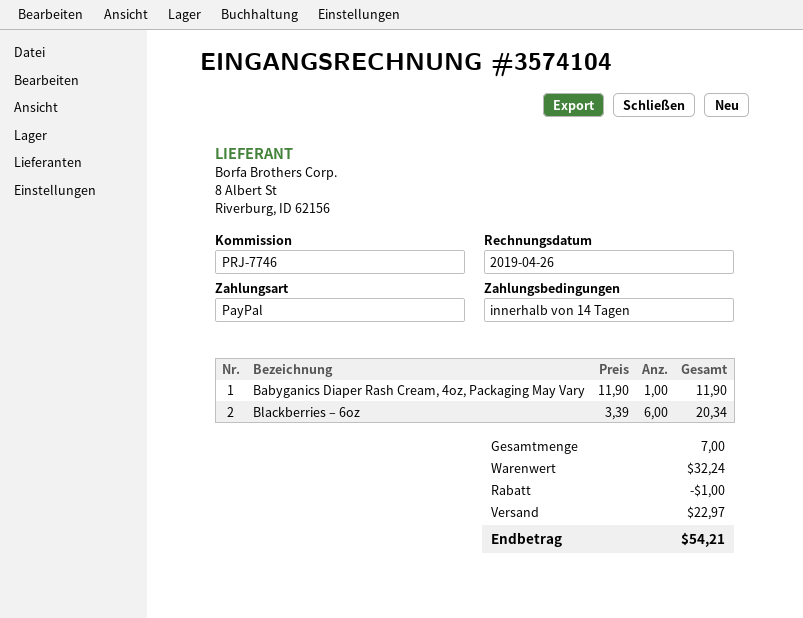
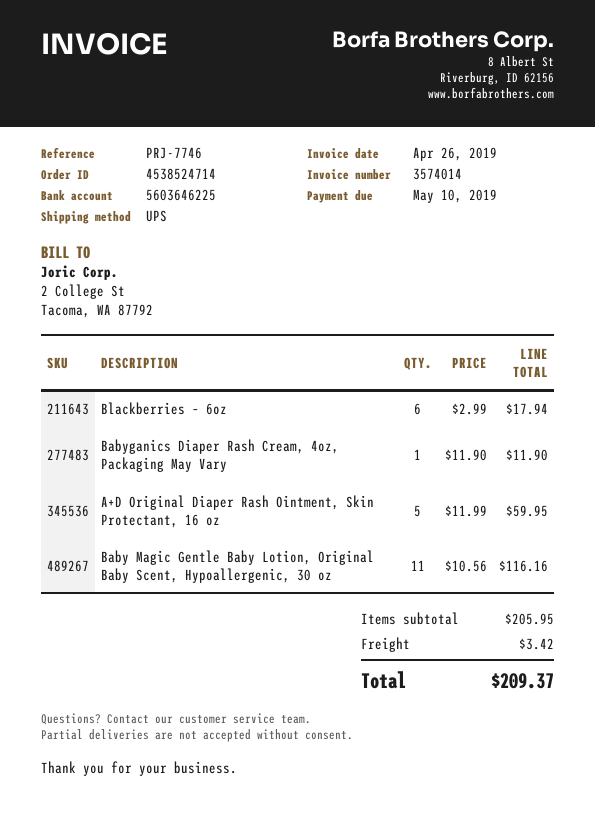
invoice number: 3574104 -> 3574014
Blackberries – 6oz: 6 x 3.39 = 20.34 -> 6 x 2.99 = 17.94
A+D Original Diaper Rash Ointment, Skin Protectant, 16 oz: none -> 5 x 11.99 = 59.95
Baby Magic Gentle Baby Lotion, Original Baby Scent, Hypoallergenic, 30 oz: none -> 11 x 10.56 = 116.16
subtotal: 32.24 -> 205.95
discount: 1.00 -> none
shipping: 22.97 -> 3.42
total: 54.21 -> 209.37

